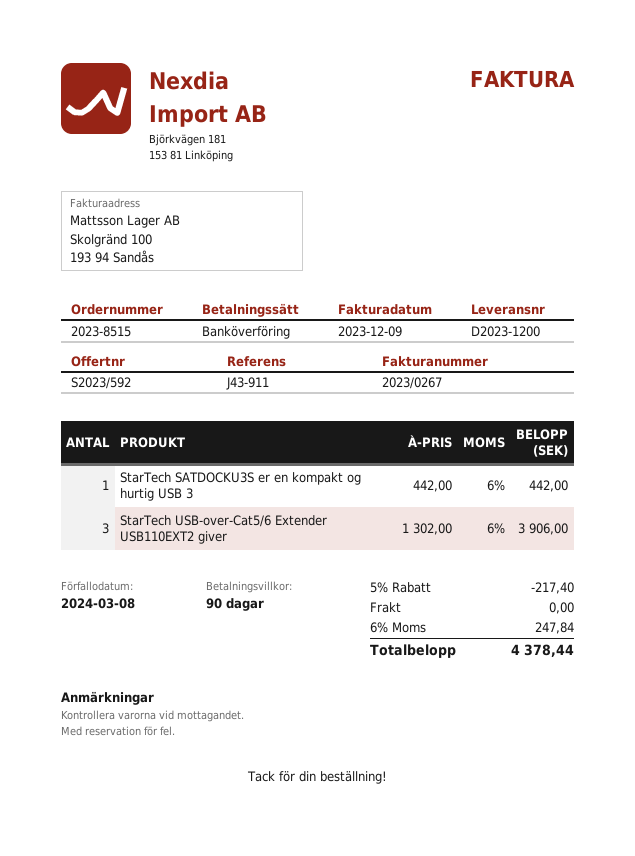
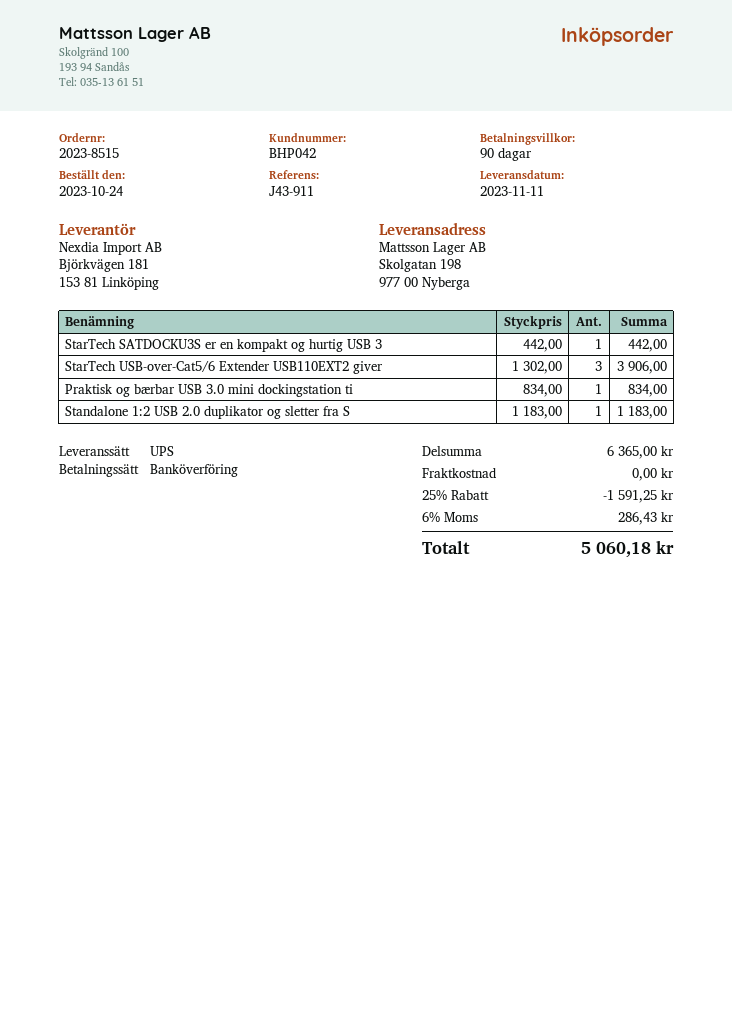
Praktisk og bærbar USB 3.0 mini dockingstation ti: none -> 1 x 834.00 = 834.00
Standalone 1:2 USB 2.0 duplikator og sletter fra S: none -> 1 x 1183.00 = 1183.00
discount: 5% = 217.40 -> 25% = 1591.25
tax: 6% = 247.84 -> 6% = 286.43
total: 4378.44 -> 5060.18

